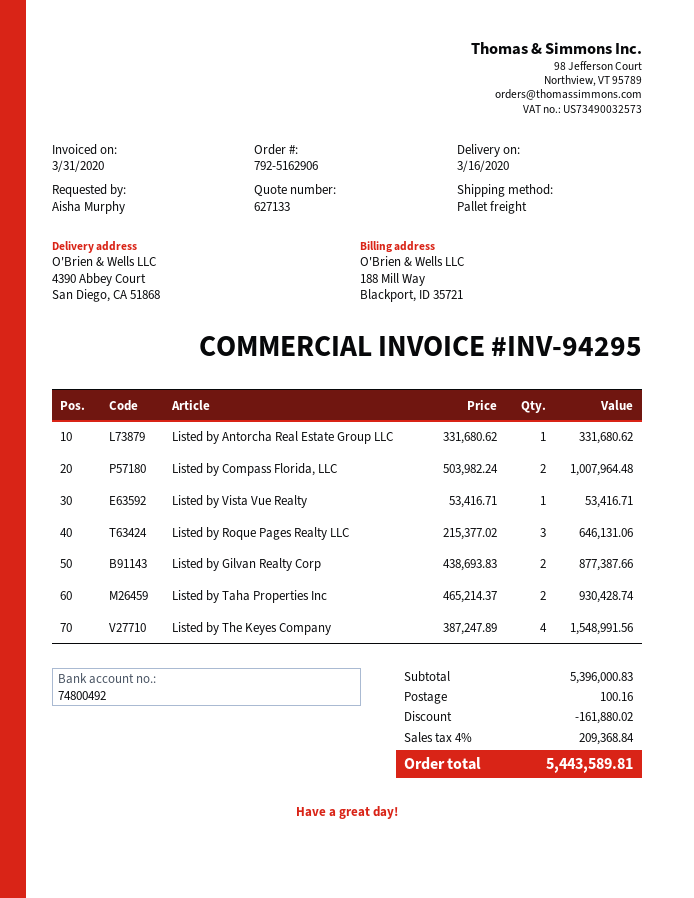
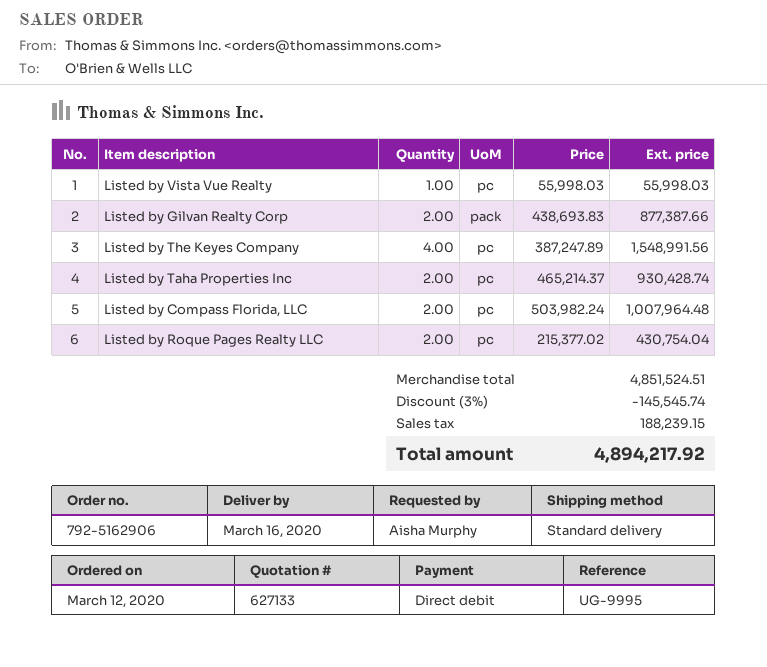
shipping method: pallet freight -> standard
Listed by Antorcha Real Estate Group LLC: 1 x 331680.62 = 331680.62 -> none
Listed by Vista Vue Realty: 1 x 53416.71 = 53416.71 -> 1 x 55998.03 = 55998.03
Listed by Roque Pages Realty LLC: 3 x 215377.02 = 646131.06 -> 2 x 215377.02 = 430754.04
subtotal: 5396000.83 -> 4851524.51
discount: 161880.02 -> 145545.74
shipping: 100.16 -> none
tax: 209368.84 -> 188239.15
total: 5443589.81 -> 4894217.92

